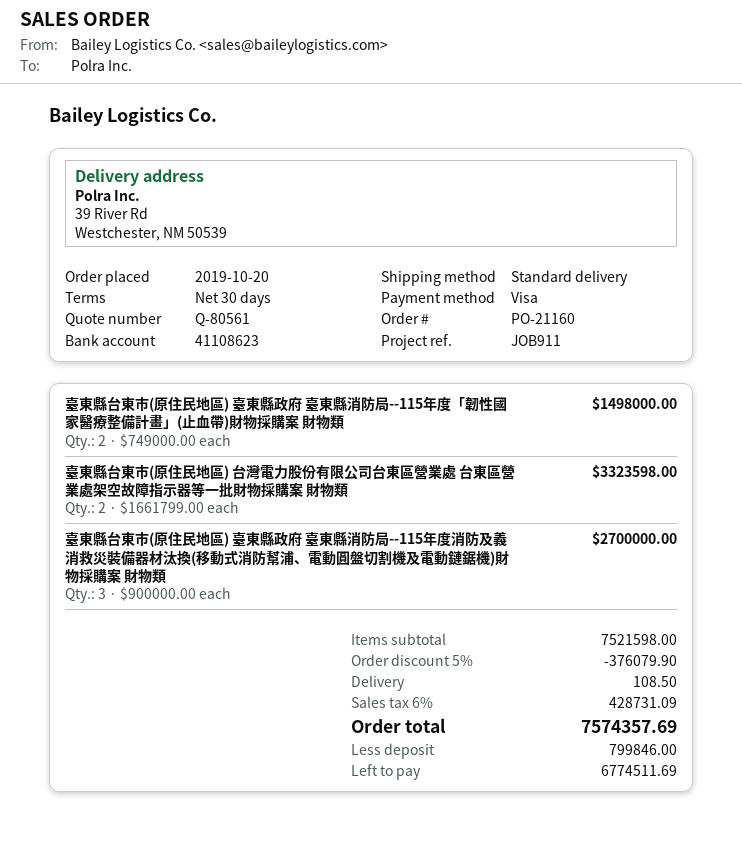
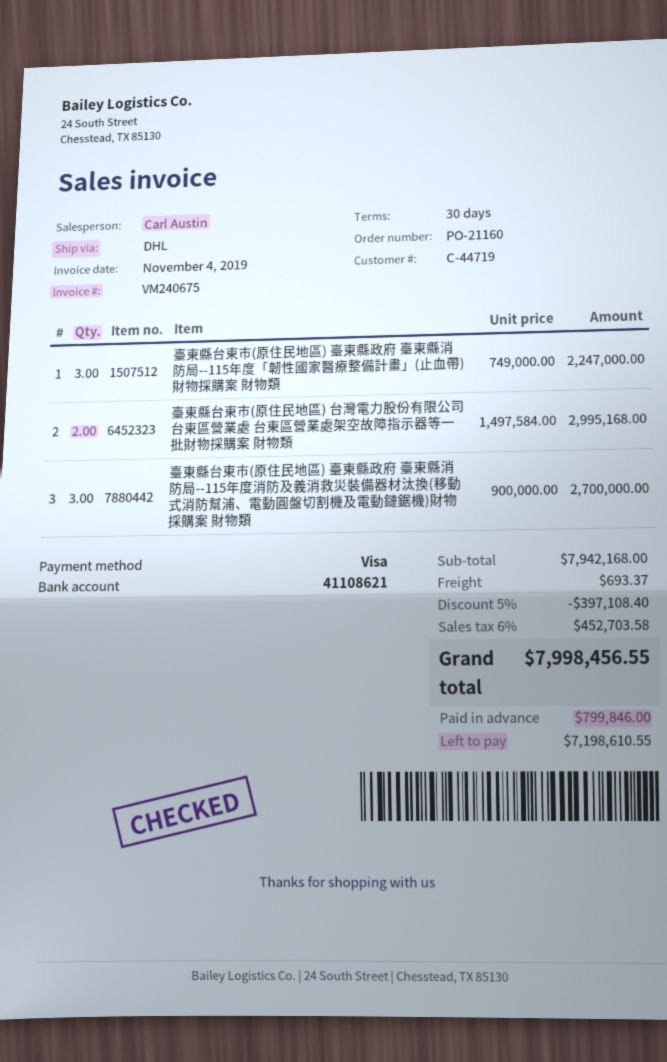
bank account: 41108623 -> 41108621
shipping method: standard -> DHL
臺東縣台東市(原住民地區) 臺東縣政府 臺東縣消防局--115年度「韌性國家醫療整備計畫」(止血帶)財物採購案 財物類: 2 x 749000.00 = 1498000.00 -> 3 x 749000.00 = 2247000.00
臺東縣台東市(原住民地區) 台灣電力股份有限公司台東區營業處 台東區營業處架空故障指示器等一批財物採購案 財物類: 2 x 1661799.00 = 3323598.00 -> 2 x 1497584.00 = 2995168.00
subtotal: 7521598.00 -> 7942168.00
discount: 5% = 376079.90 -> 5% = 397108.40
shipping: 108.50 -> 693.37
tax: 6% = 428731.09 -> 6% = 452703.58
total: 7574357.69 -> 7998456.55
balance: 6774511.69 -> 7198610.55

